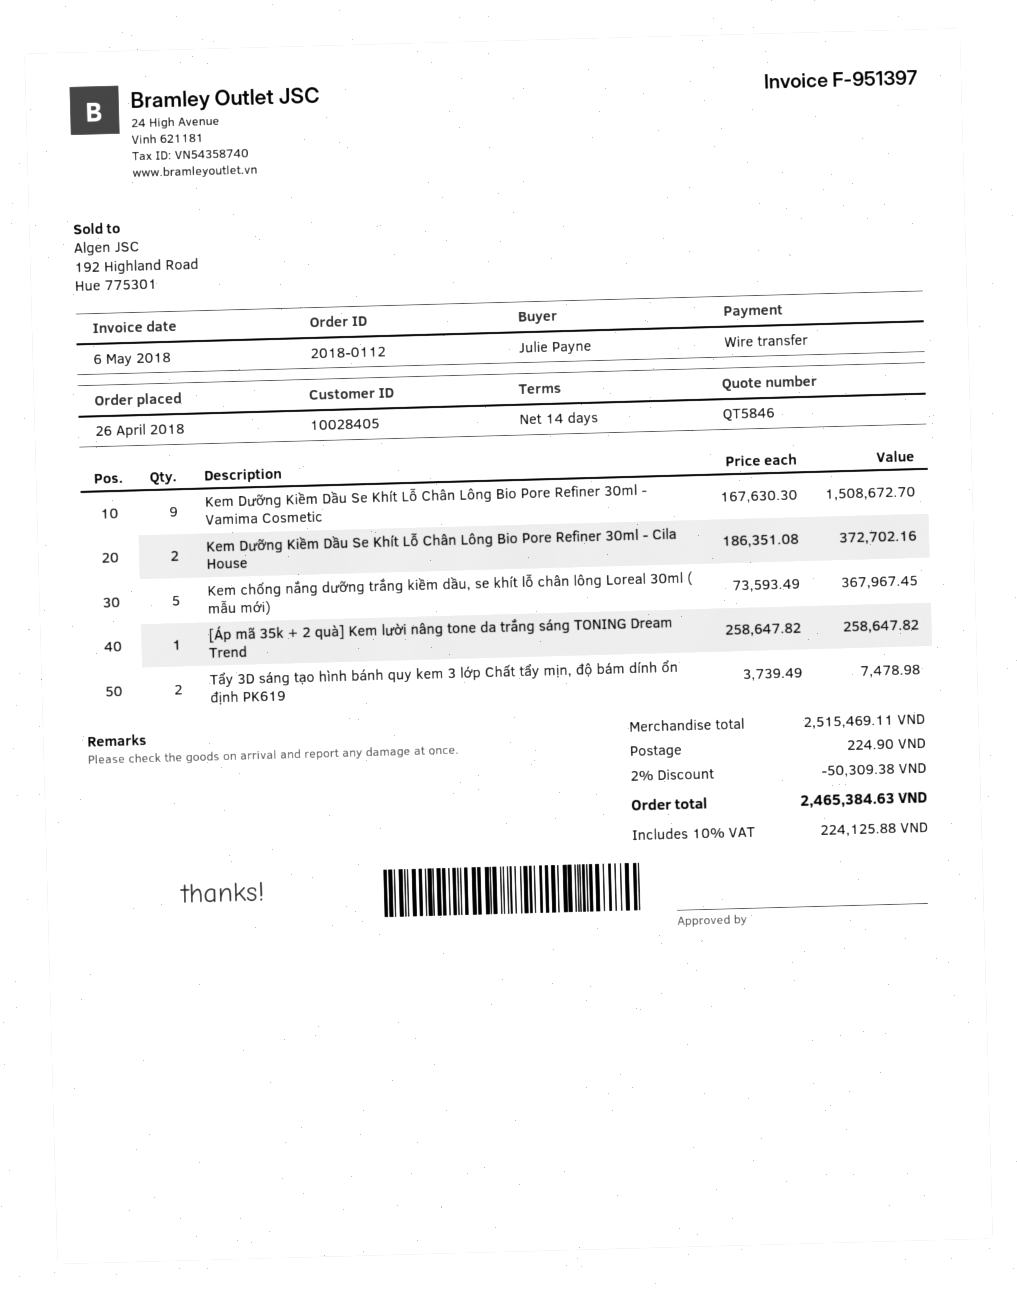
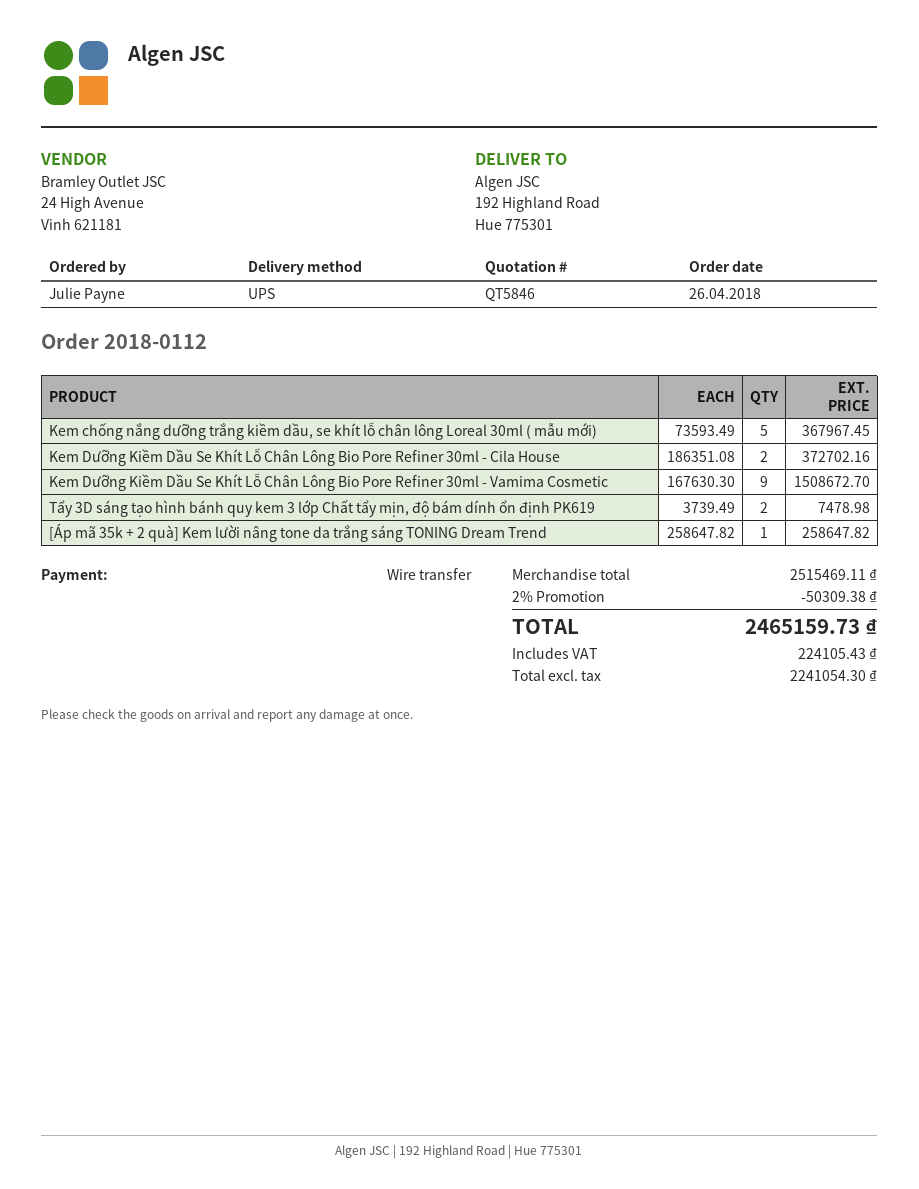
shipping: 224.90 -> none
tax: 224125.88 -> 224105.43
total: 2465384.63 -> 2465159.73

